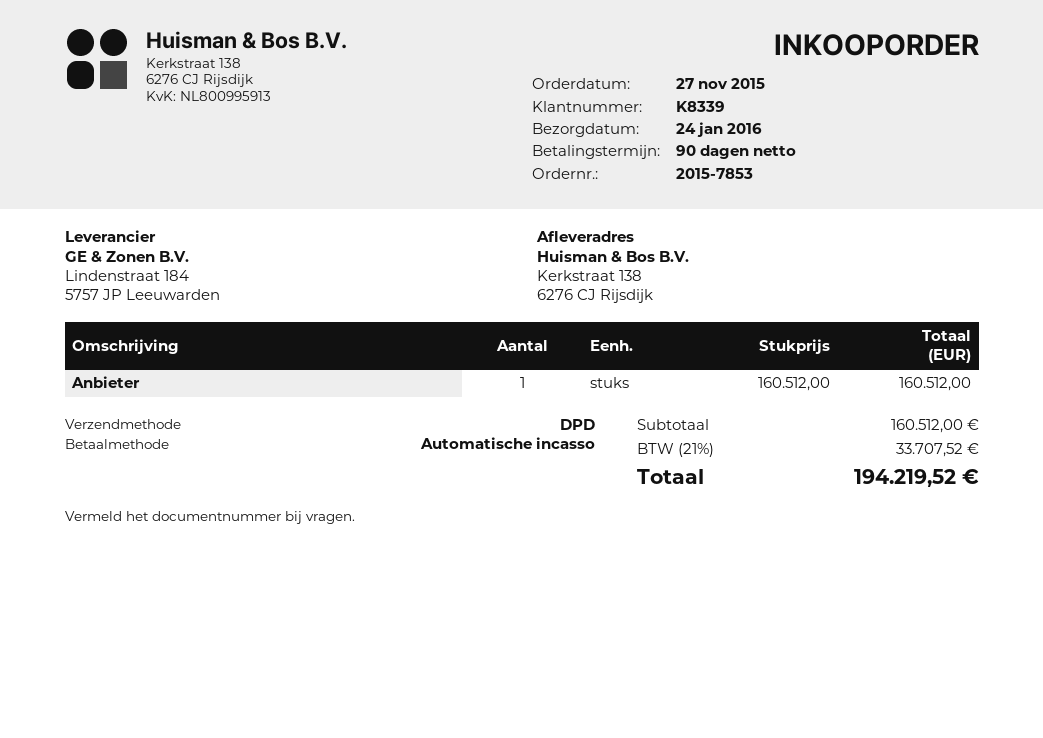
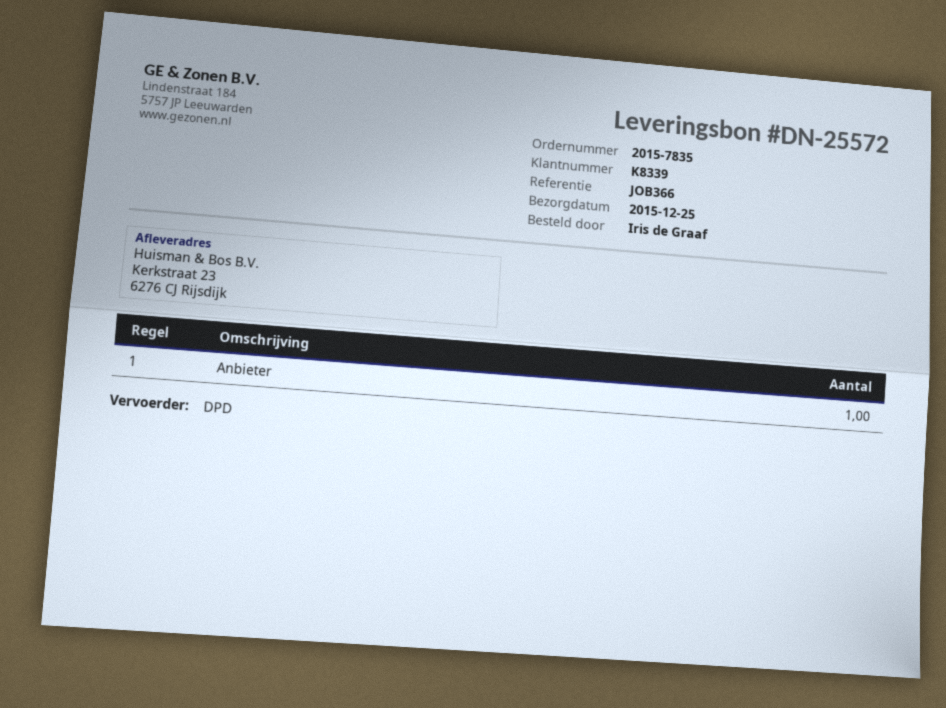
order number: 2015-7853 -> 2015-7835
delivery date: 2016-01-24 -> 2015-12-25
ship to: Kerkstraat 138, 6276 CJ Rijsdijk -> Kerkstraat 23, 6276 CJ Rijsdijk

